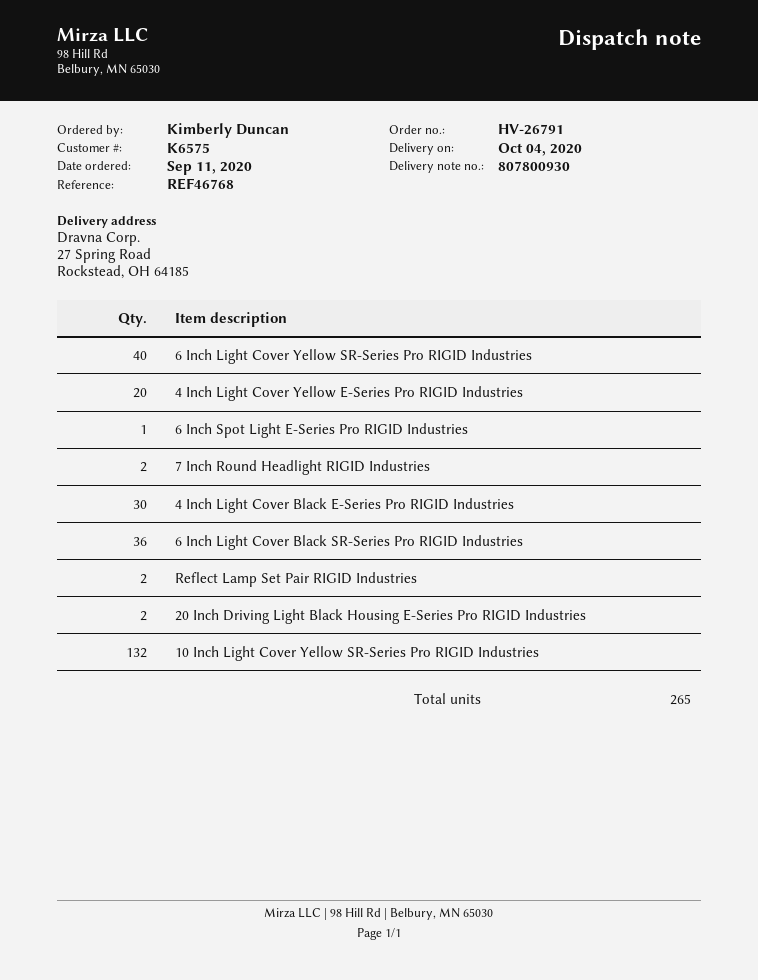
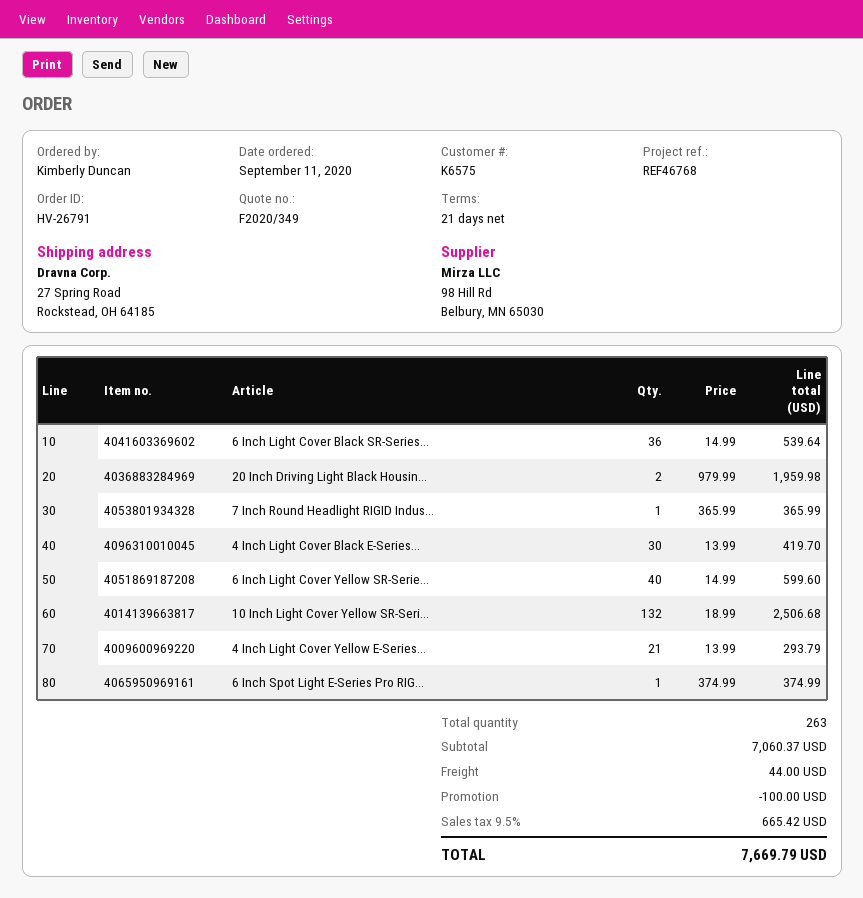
4 Inch Light Cover Yellow E-Series Pro RIGID Industries: 20 -> 21
7 Inch Round Headlight RIGID Industries: 2 -> 1
Reflect Lamp Set Pair RIGID Industries: 2 -> none
total quantity: 265 -> 263

